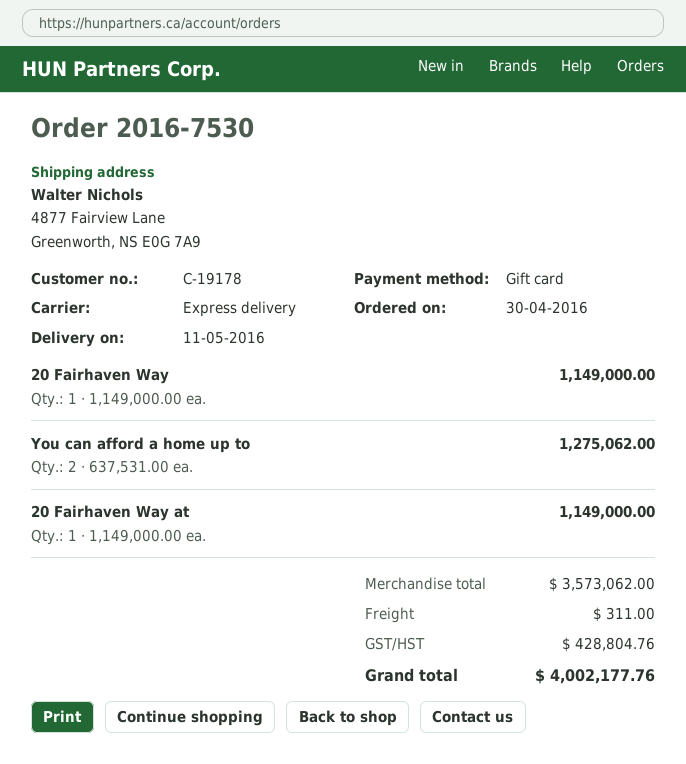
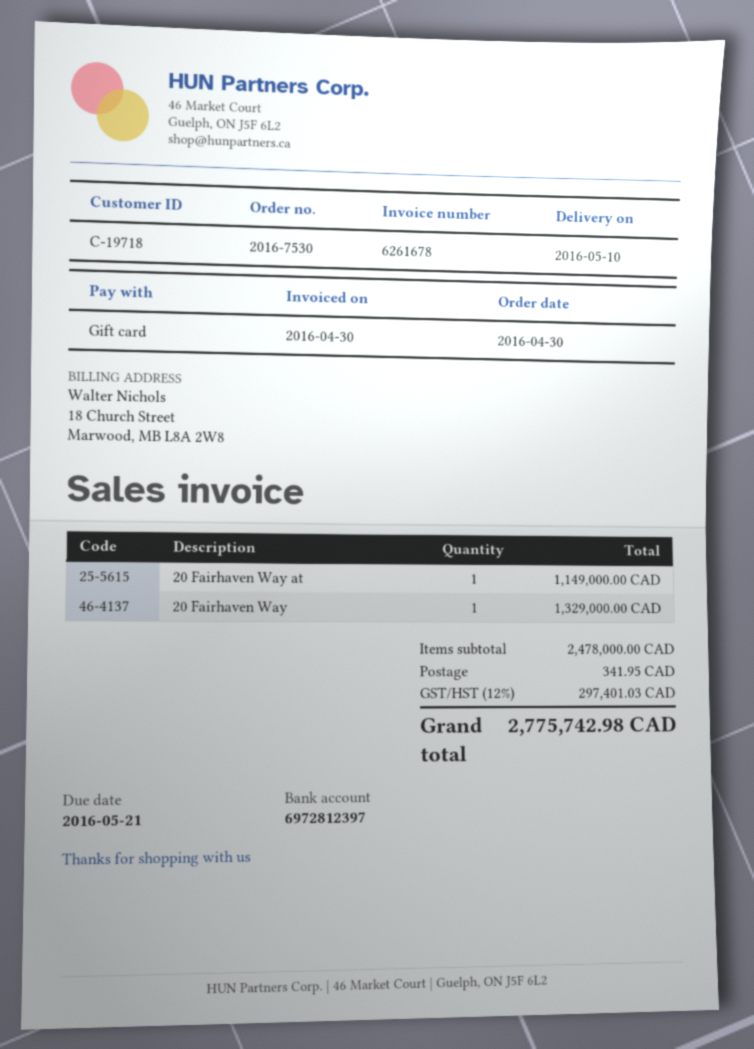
delivery date: 2016-05-11 -> 2016-05-10
customer number: C-19178 -> C-19718
20 Fairhaven Way: 1 for 1149000.00 -> 1 for 1329000.00
You can afford a home up to: 2 for 1275062.00 -> none
subtotal: 3573062.00 -> 2478000.00
shipping: 311.00 -> 341.95
tax: 428804.76 -> 297401.03
total: 4002177.76 -> 2775742.98

